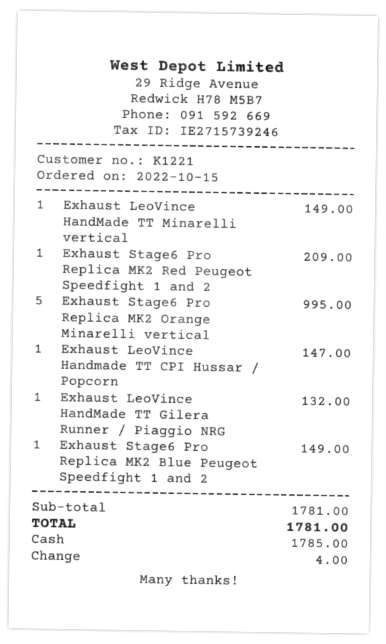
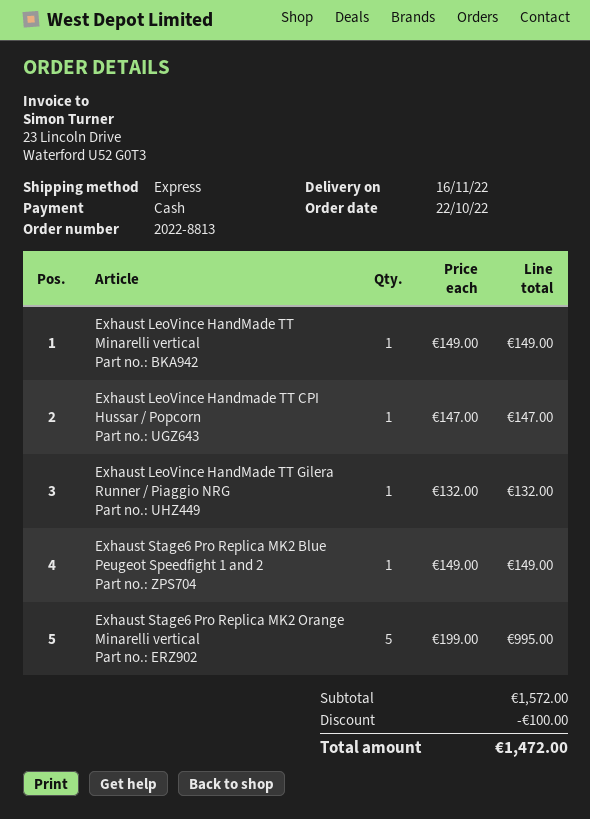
order date: 2022-10-15 -> 2022-10-22
Exhaust Stage6 Pro Replica MK2 Red Peugeot Speedfight 1 and 2: 1 for 209.00 -> none
subtotal: 1781.00 -> 1572.00
discount: none -> 100.00
total: 1781.00 -> 1472.00

